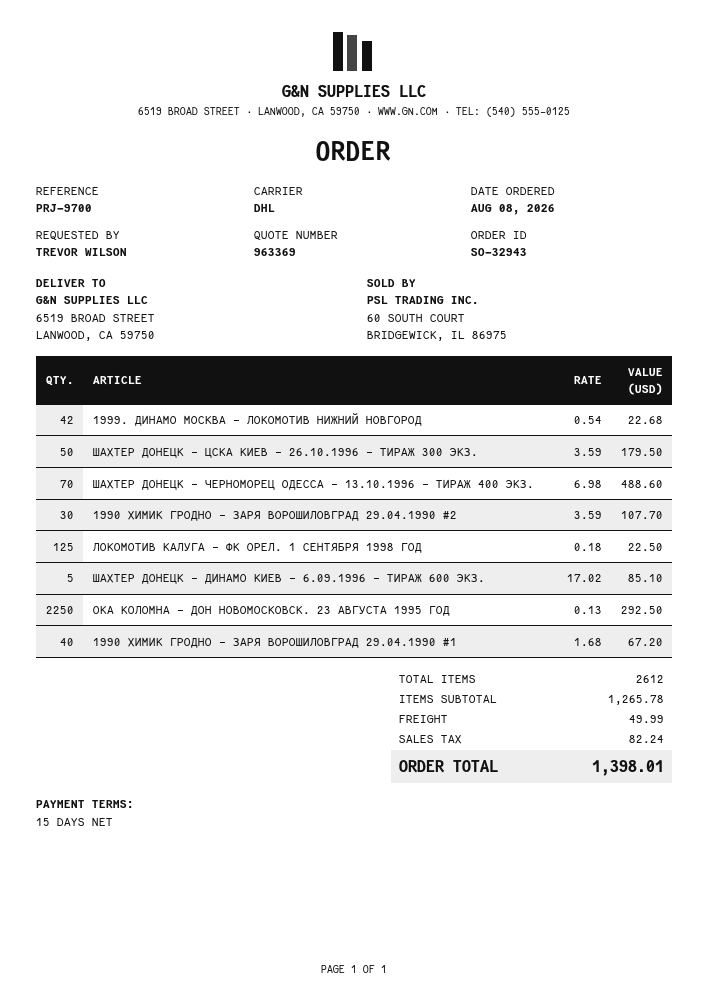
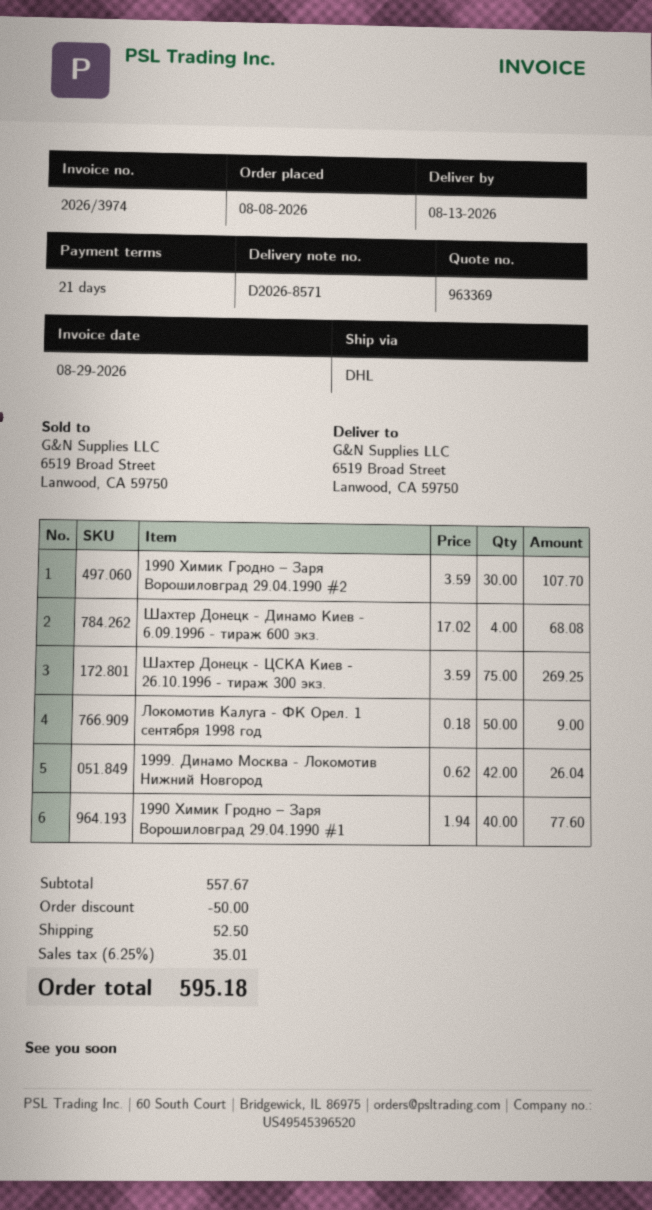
payment terms: 15 days -> 21 days
1999. ДИНАМО МОСКВА - ЛОКОМОТИВ НИЖНИЙ НОВГОРОД: 42 x 0.54 = 22.68 -> 42 x 0.62 = 26.04
ШАХТЕР ДОНЕЦК - ЦСКА КИЕВ - 26.10.1996 - ТИРАЖ 300 ЭКЗ.: 50 x 3.59 = 179.50 -> 75 x 3.59 = 269.25
ШАХТЕР ДОНЕЦК - ЧЕРНОМОРЕЦ ОДЕССА - 13.10.1996 - ТИРАЖ 400 ЭКЗ.: 70 x 6.98 = 488.60 -> none
ЛОКОМОТИВ КАЛУГА - ФК ОРЕЛ. 1 СЕНТЯБРЯ 1998 ГОД: 125 x 0.18 = 22.50 -> 50 x 0.18 = 9.00
ШАХТЕР ДОНЕЦК - ДИНАМО КИЕВ - 6.09.1996 - ТИРАЖ 600 ЭКЗ.: 5 x 17.02 = 85.10 -> 4 x 17.02 = 68.08
ОКА КОЛОМНА - ДОН НОВОМОСКОВСК. 23 АВГУСТА 1995 ГОД: 2250 x 0.13 = 292.50 -> none
1990 ХИМИК ГРОДНО – ЗАРЯ ВОРОШИЛОВГРАД 29.04.1990 #1: 40 x 1.68 = 67.20 -> 40 x 1.94 = 77.60
subtotal: 1265.78 -> 557.67
discount: none -> 50.00
shipping: 49.99 -> 52.50
tax: 82.24 -> 35.01
total: 1398.01 -> 595.18

